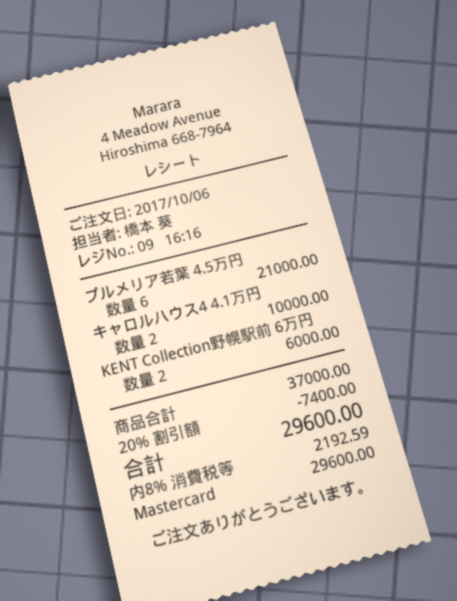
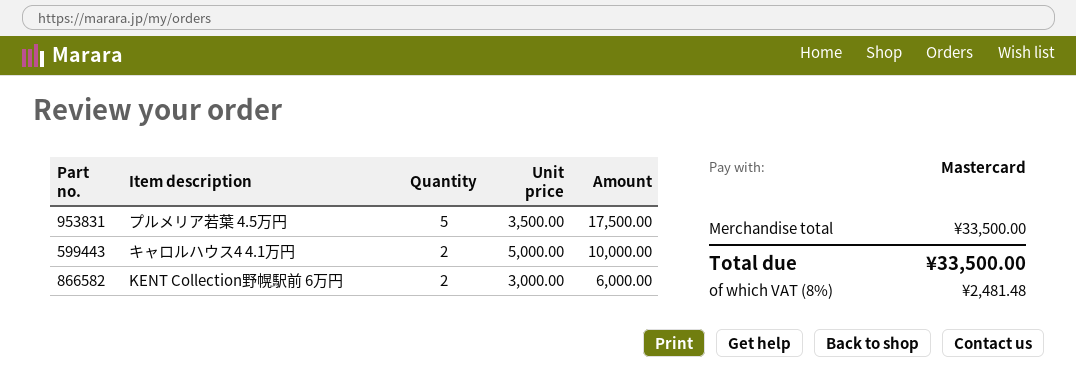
プルメリア若葉 4.5万円: 6 for 21000.00 -> 5 for 17500.00
subtotal: 37000.00 -> 33500.00
discount: 20% = 7400.00 -> none
tax: 8% = 2192.59 -> 8% = 2481.48
total: 29600.00 -> 33500.00

